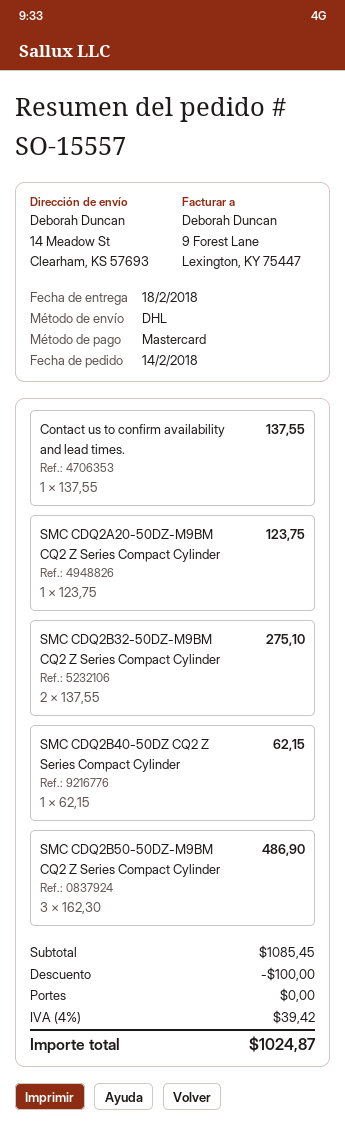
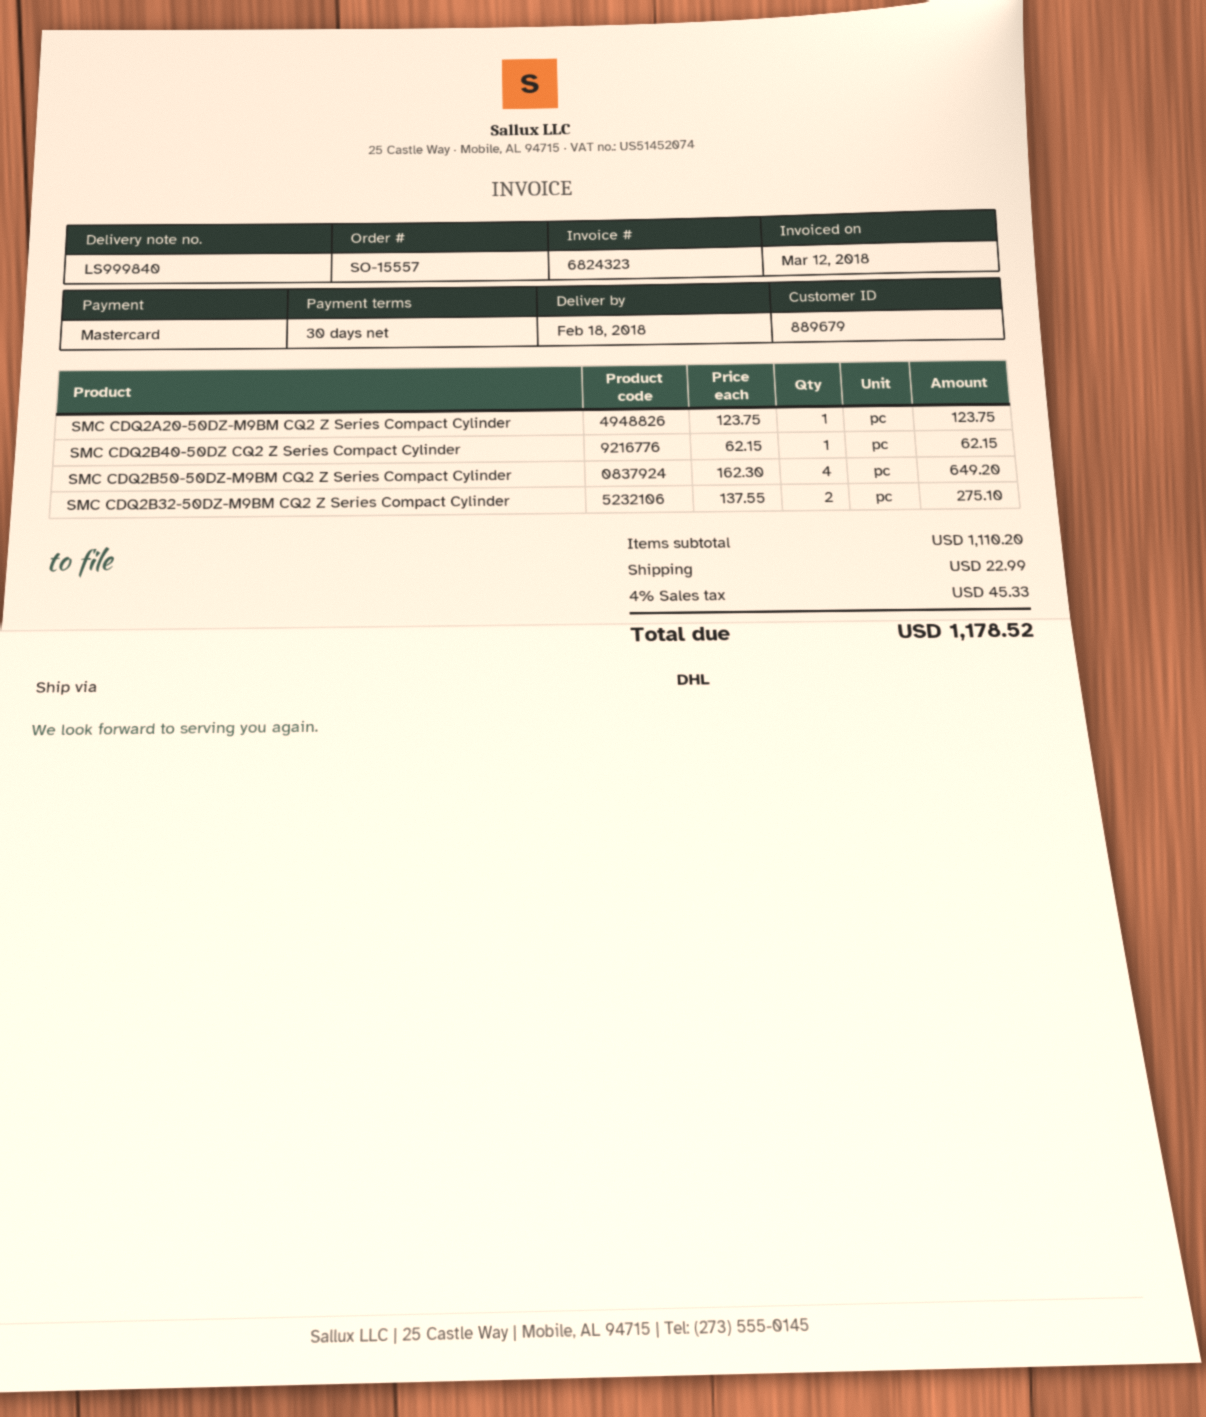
Contact us to confirm availability and lead times.: 1 x 137.55 = 137.55 -> none
SMC CDQ2B50-50DZ-M9BM CQ2 Z Series Compact Cylinder: 3 x 162.30 = 486.90 -> 4 x 162.30 = 649.20
subtotal: 1085.45 -> 1110.20
discount: 100.00 -> none
shipping: 0.00 -> 22.99
tax: 4% = 39.42 -> 4% = 45.33
total: 1024.87 -> 1178.52

